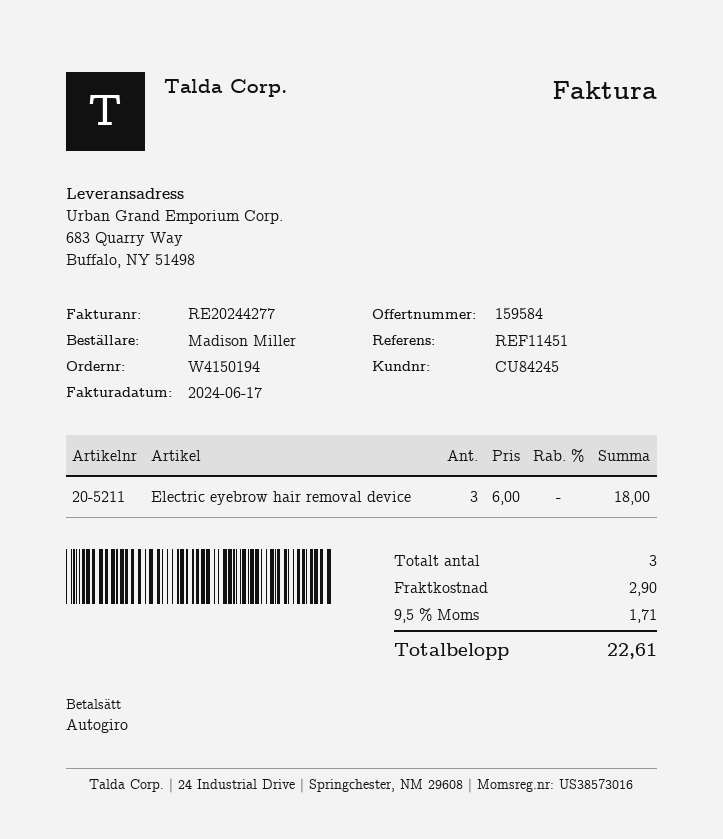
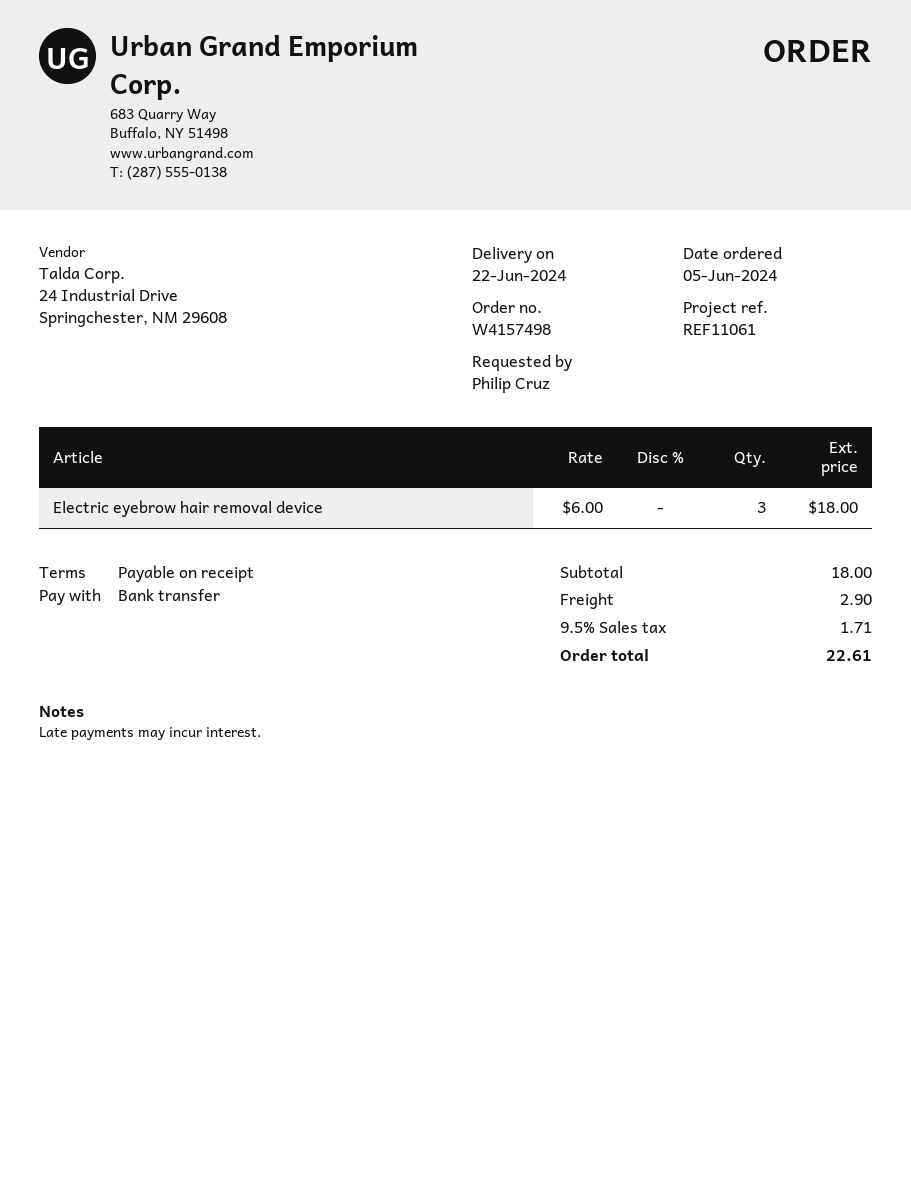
order number: W4150194 -> W4157498
reference: REF11451 -> REF11061
ordered by: Madison Miller -> Philip Cruz
payment method: direct debit -> bank transfer

